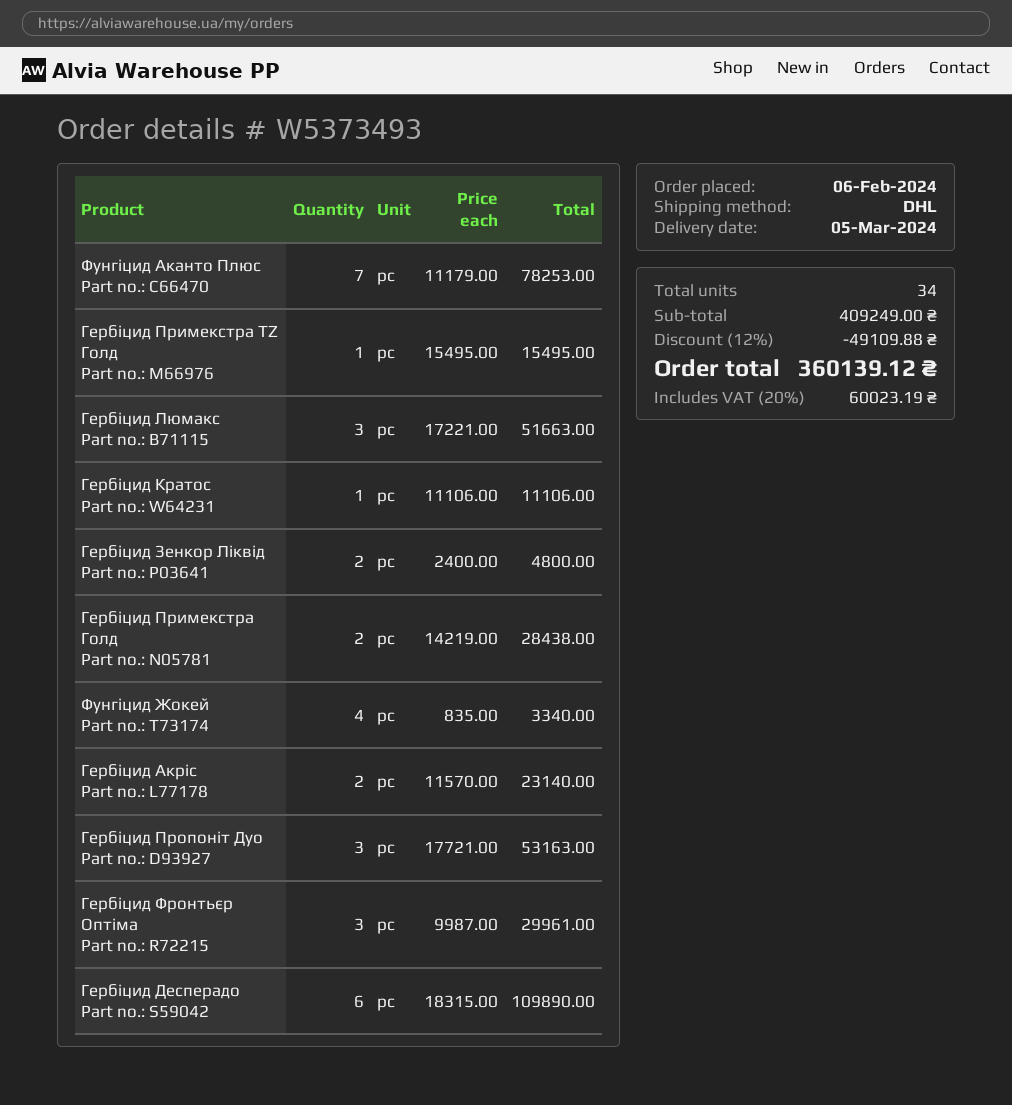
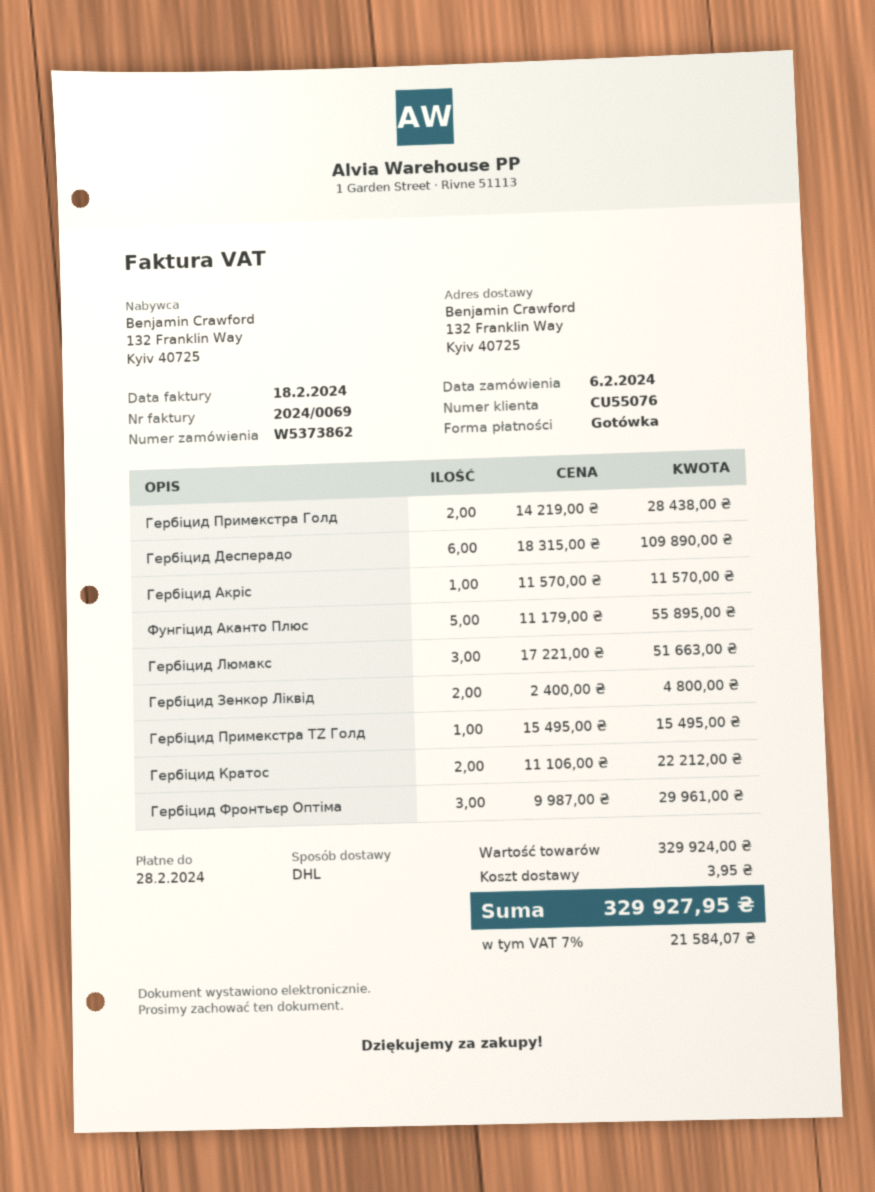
order number: W5373493 -> W5373862
Фунгіцид Аканто Плюс: 7 x 11179.00 = 78253.00 -> 5 x 11179.00 = 55895.00
Гербіцид Кратос: 1 x 11106.00 = 11106.00 -> 2 x 11106.00 = 22212.00
Фунгіцид Жокей: 4 x 835.00 = 3340.00 -> none
Гербіцид Акріс: 2 x 11570.00 = 23140.00 -> 1 x 11570.00 = 11570.00
Гербіцид Пропоніт Дуо: 3 x 17721.00 = 53163.00 -> none
subtotal: 409249.00 -> 329924.00
discount: 12% = 49109.88 -> none
shipping: none -> 3.95
tax: 20% = 60023.19 -> 7% = 21584.07
total: 360139.12 -> 329927.95

